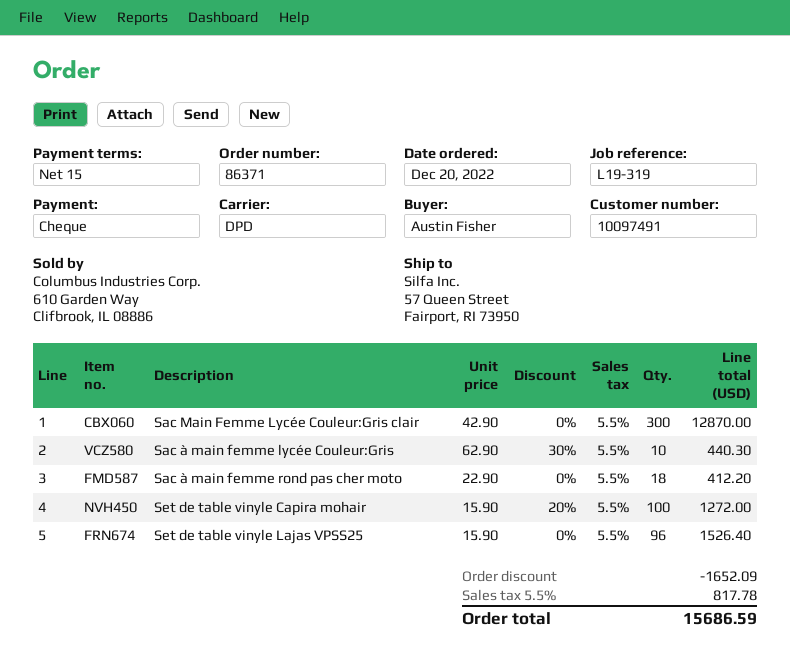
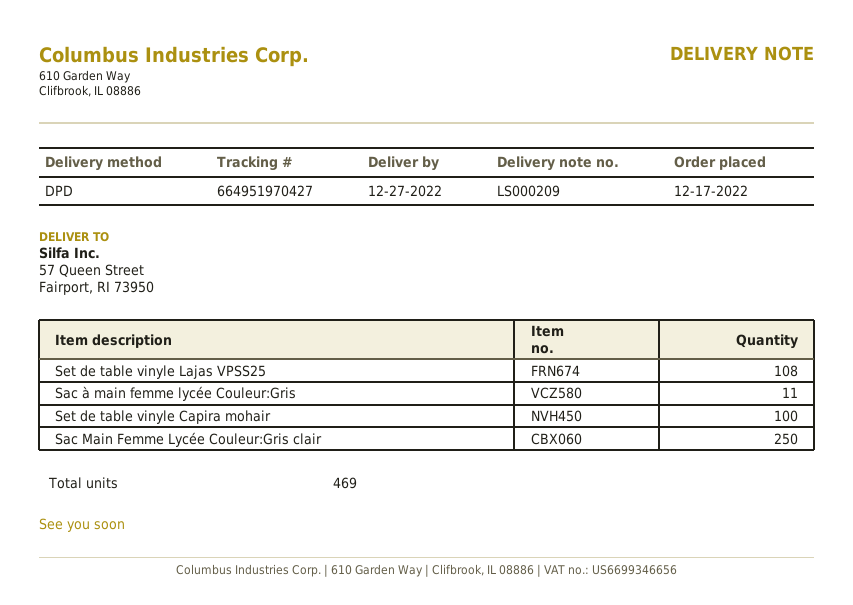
order date: 2022-12-20 -> 2022-12-17
Sac Main Femme Lycée Couleur:Gris clair: 300 -> 250
Sac à main femme lycée Couleur:Gris: 10 -> 11
Sac à main femme rond pas cher moto: 18 -> none
Set de table vinyle Lajas VPSS25: 96 -> 108

